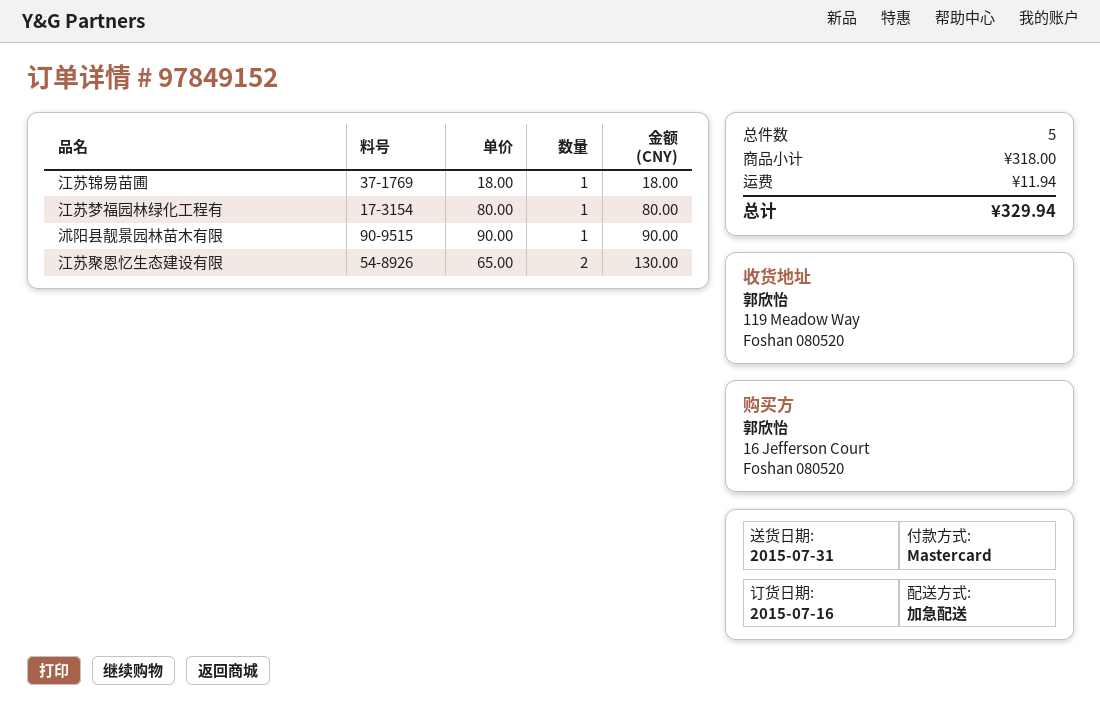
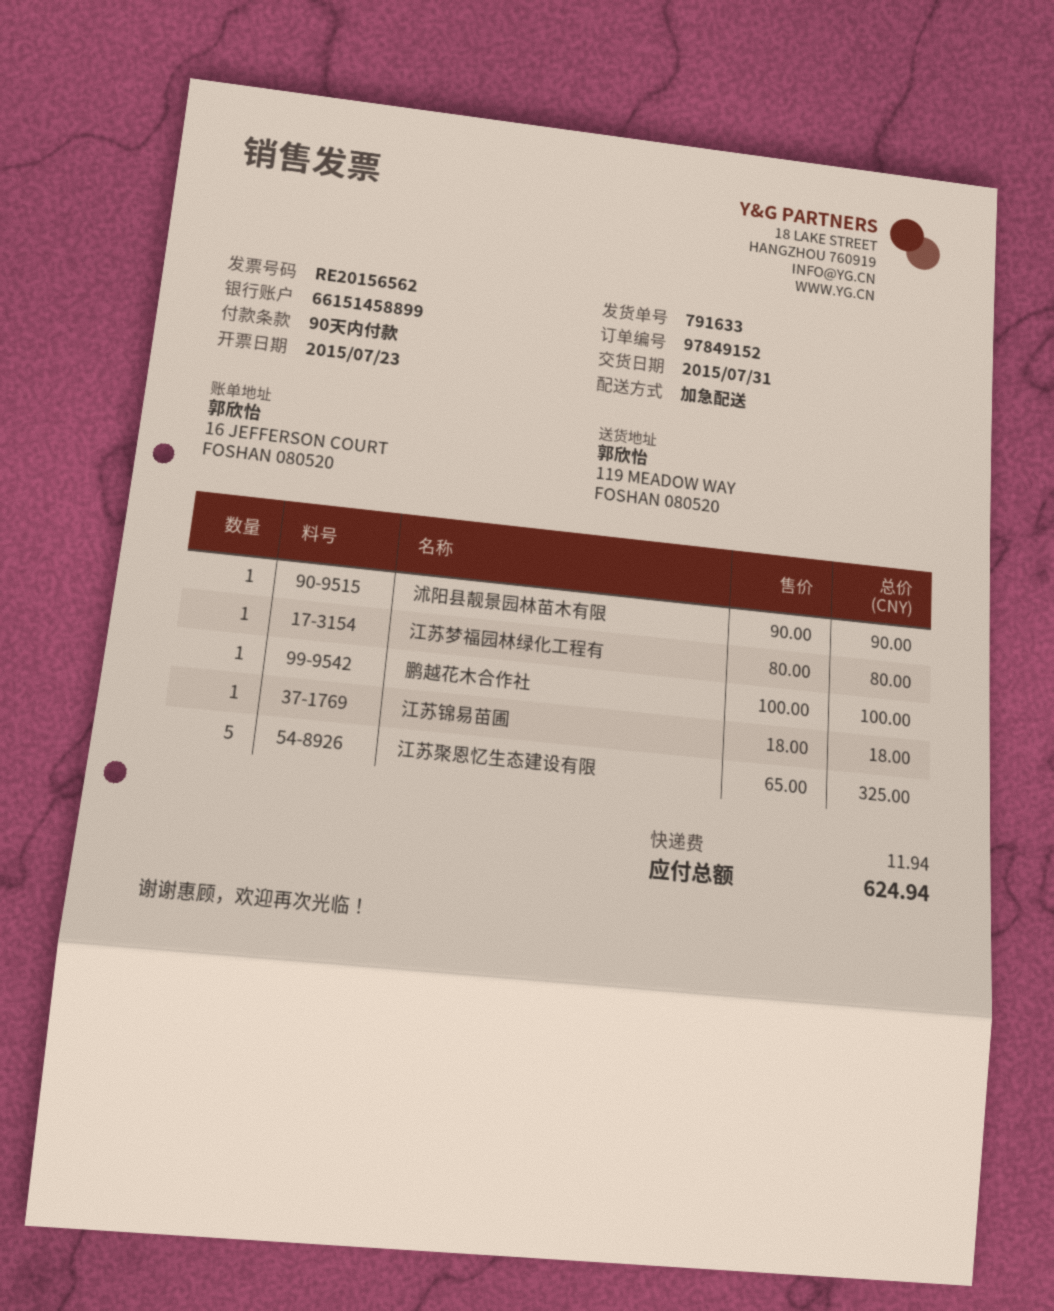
江苏聚恩忆生态建设有限: 2 x 65.00 = 130.00 -> 5 x 65.00 = 325.00
鹏越花木合作社: none -> 1 x 100.00 = 100.00
total: 329.94 -> 624.94

